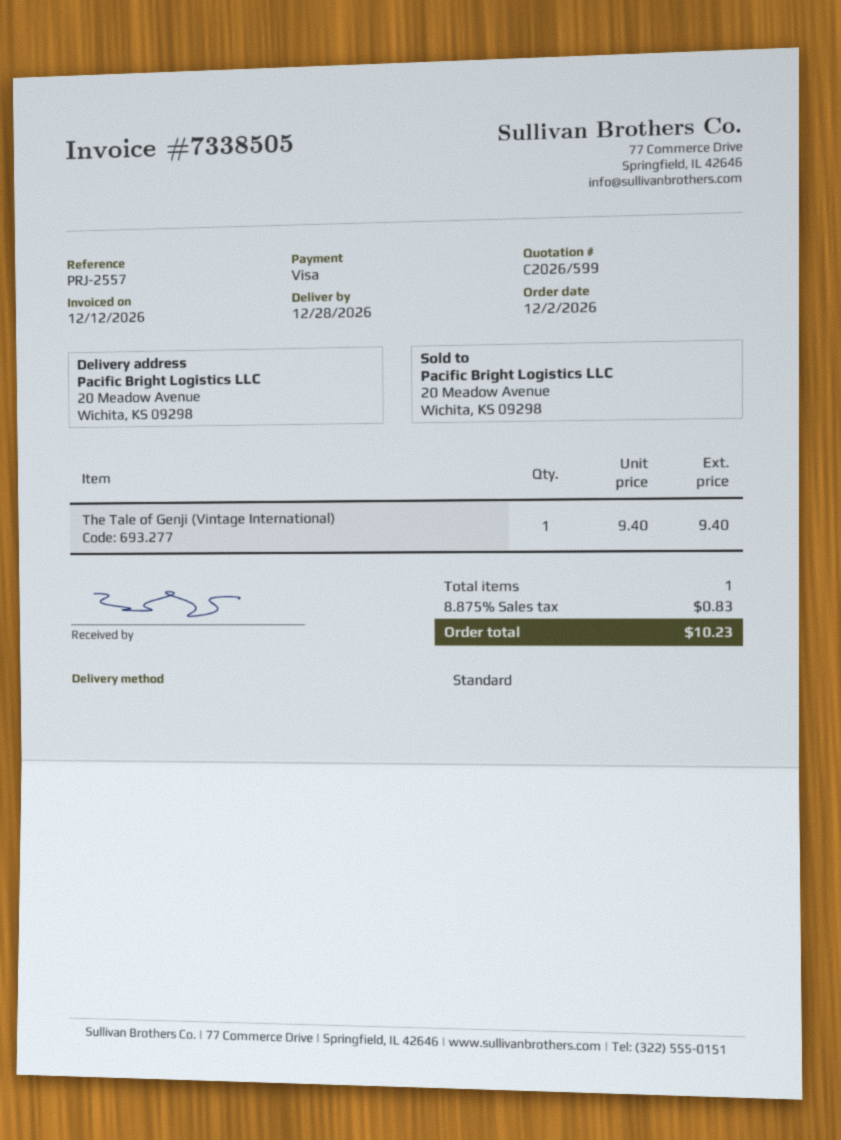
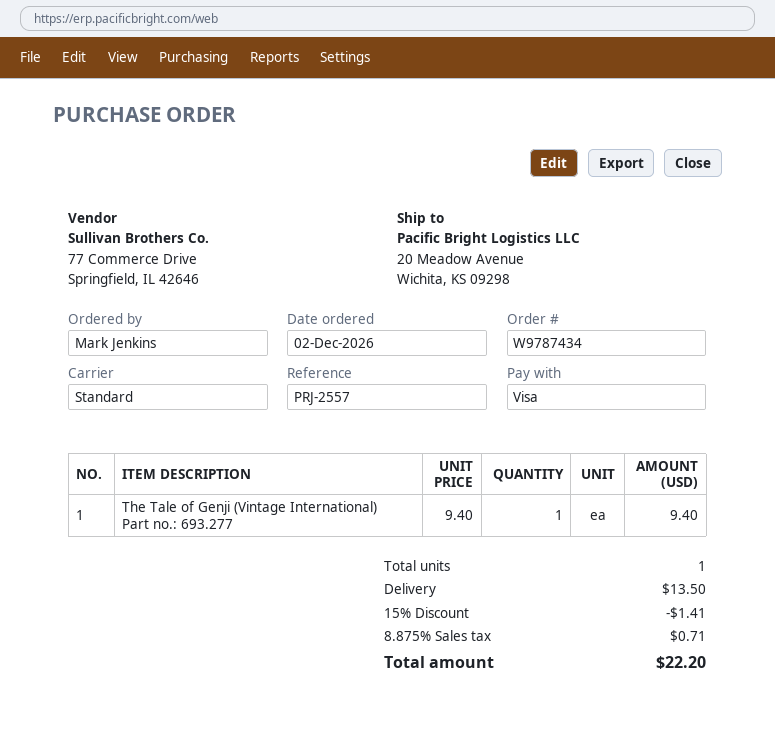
discount: none -> 15% = 1.41
shipping: none -> 13.50
tax: 8.875% = 0.83 -> 8.875% = 0.71
total: 10.23 -> 22.20

